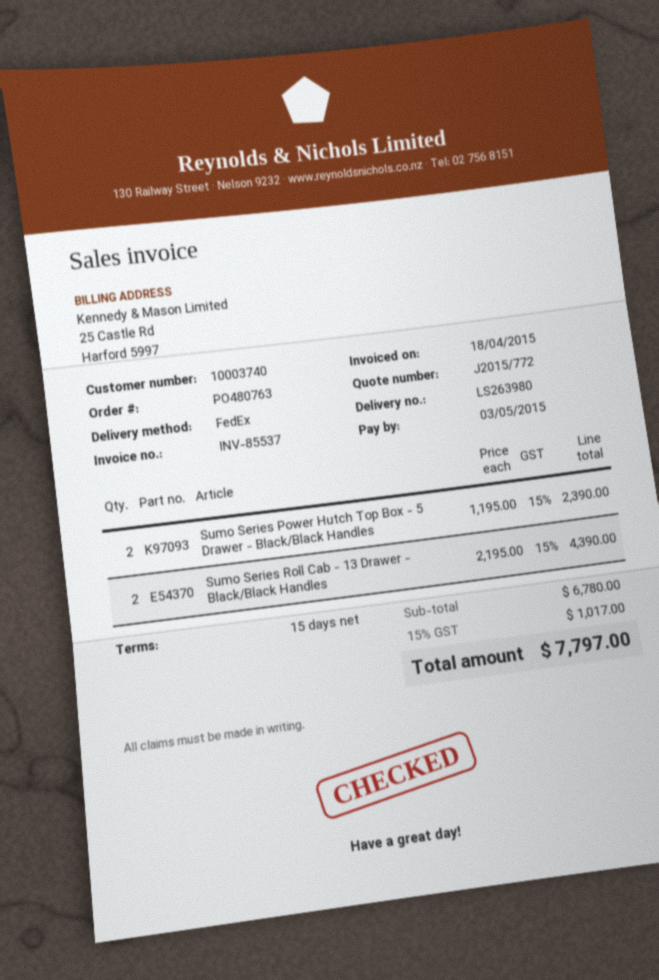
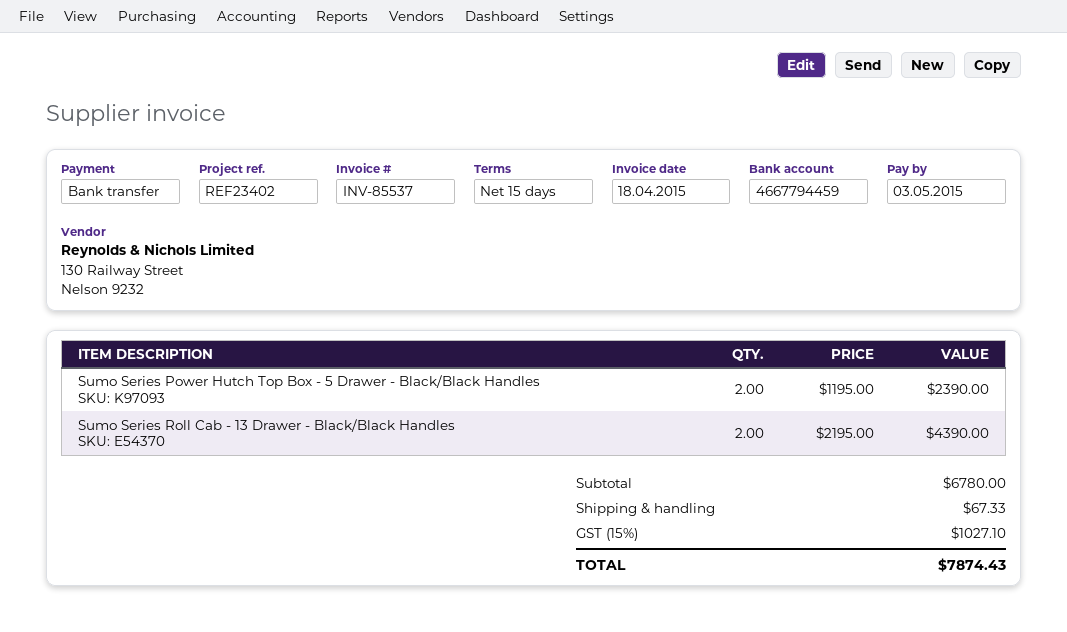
shipping: none -> 67.33
tax: 15% = 1017.00 -> 15% = 1027.10
total: 7797.00 -> 7874.43

